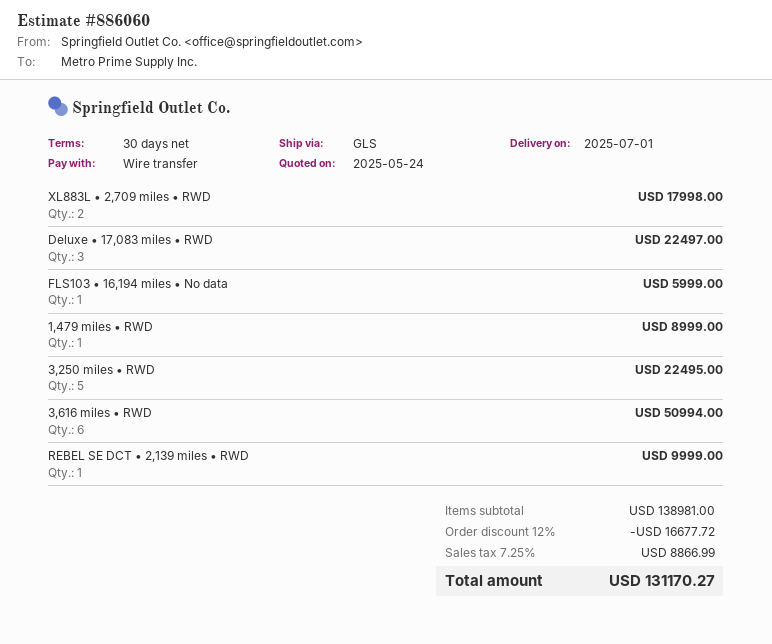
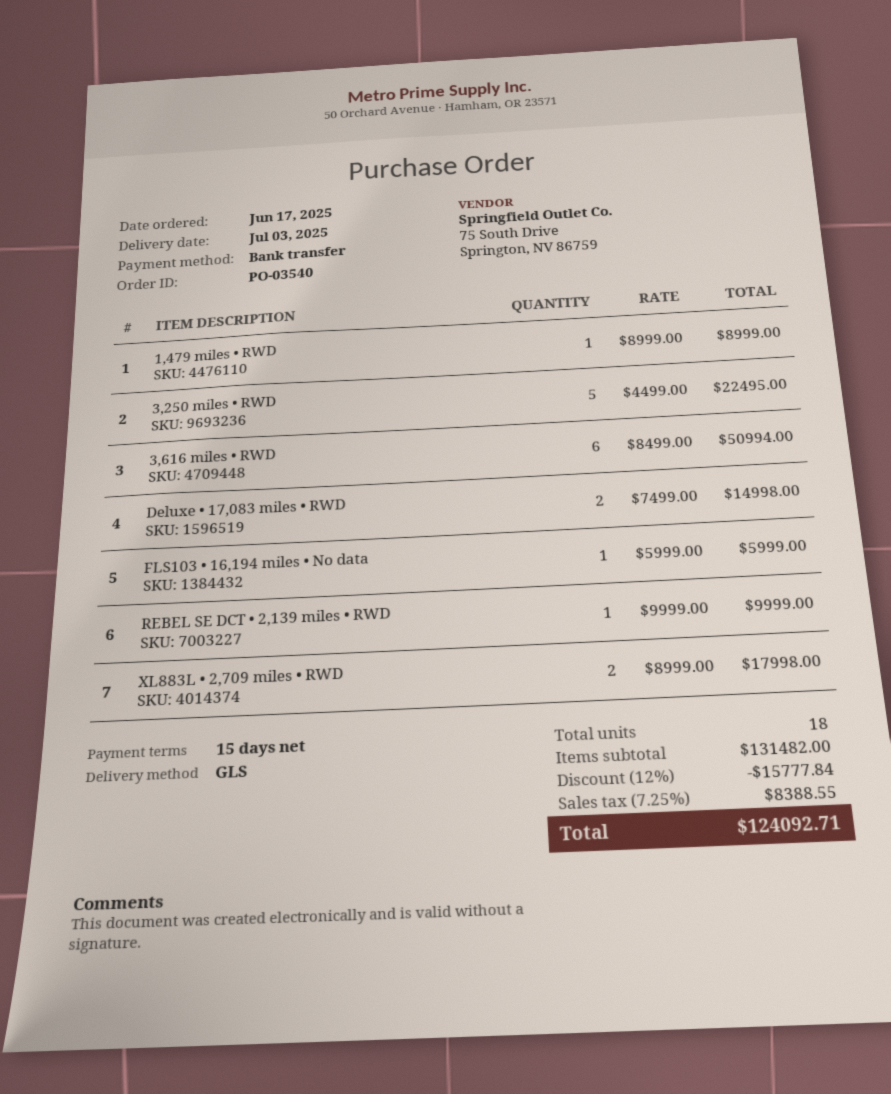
delivery date: 2025-07-01 -> 2025-07-03
payment terms: 30 days -> 15 days
Deluxe • 17,083 miles • RWD: 3 for 22497.00 -> 2 for 14998.00
subtotal: 138981.00 -> 131482.00
discount: 12% = 16677.72 -> 12% = 15777.84
tax: 7.25% = 8866.99 -> 7.25% = 8388.55
total: 131170.27 -> 124092.71

